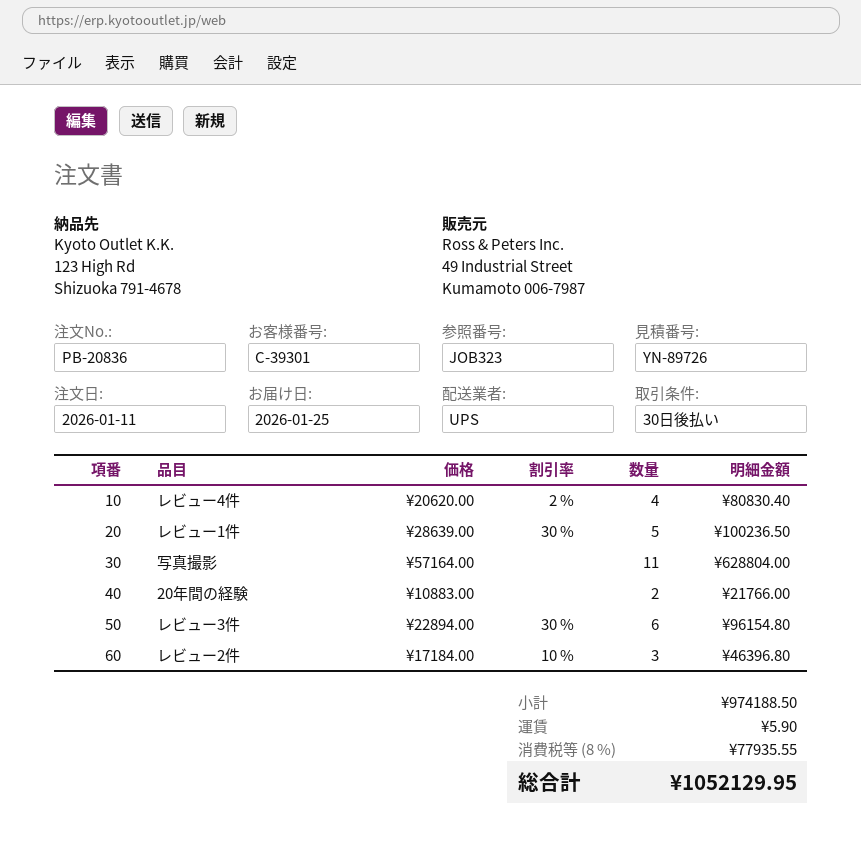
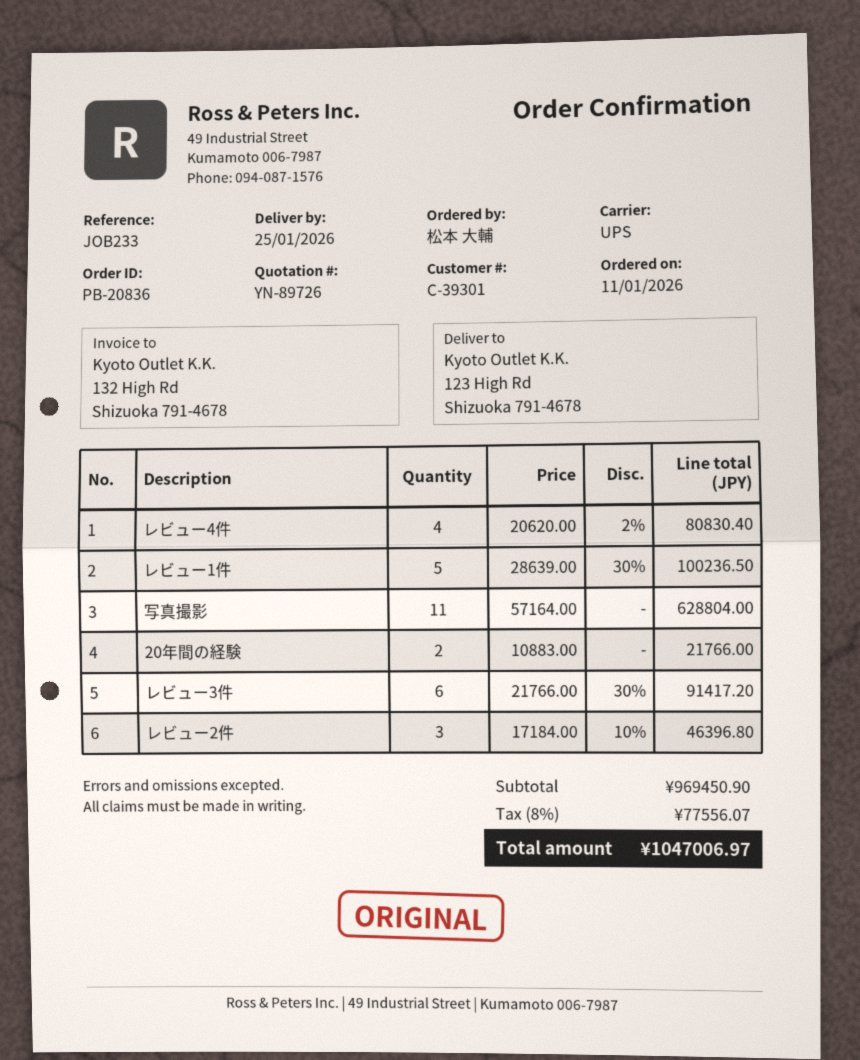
reference: JOB323 -> JOB233
レビュー3件: 6 x 22894.00 - 30% = 96154.80 -> 6 x 21766.00 - 30% = 91417.20
subtotal: 974188.50 -> 969450.90
shipping: 5.90 -> none
tax: 8% = 77935.55 -> 8% = 77556.07
total: 1052129.95 -> 1047006.97

